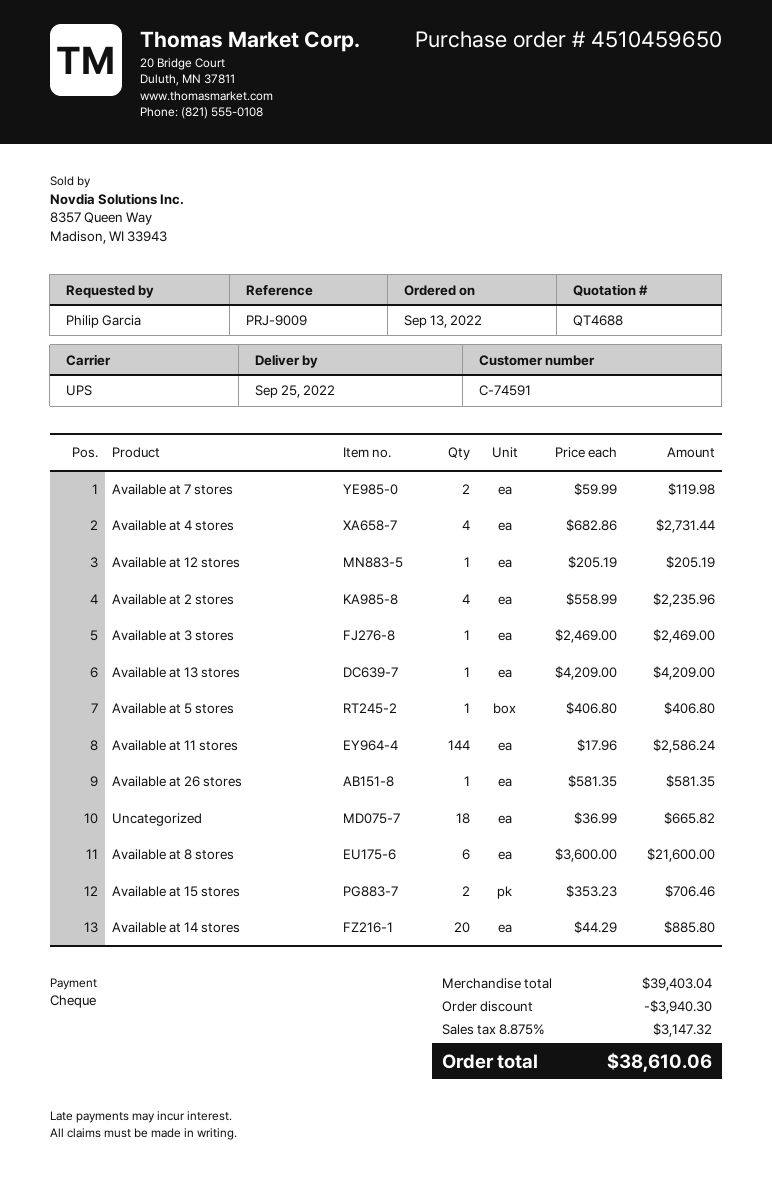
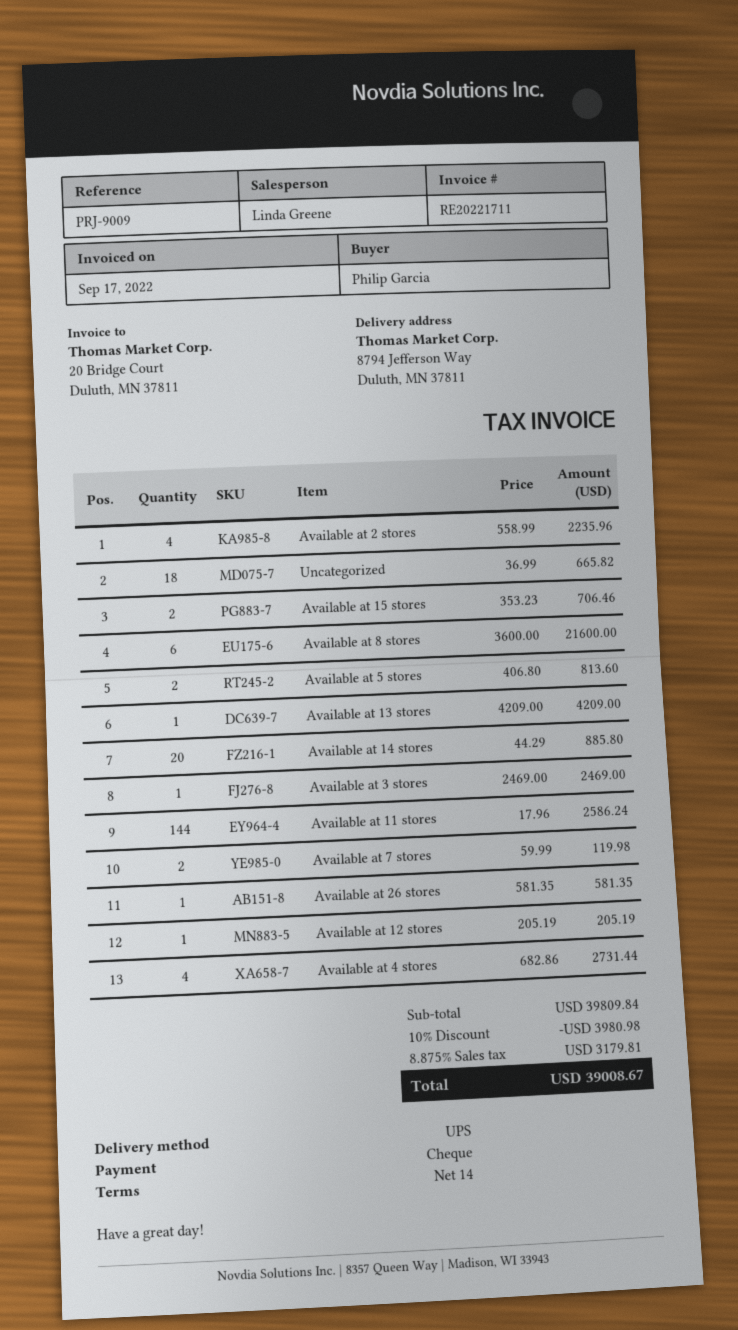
Available at 5 stores: 1 x 406.80 = 406.80 -> 2 x 406.80 = 813.60
subtotal: 39403.04 -> 39809.84
discount: 3940.30 -> 3980.98
tax: 8.875% = 3147.32 -> 8.875% = 3179.81
total: 38610.06 -> 39008.67

